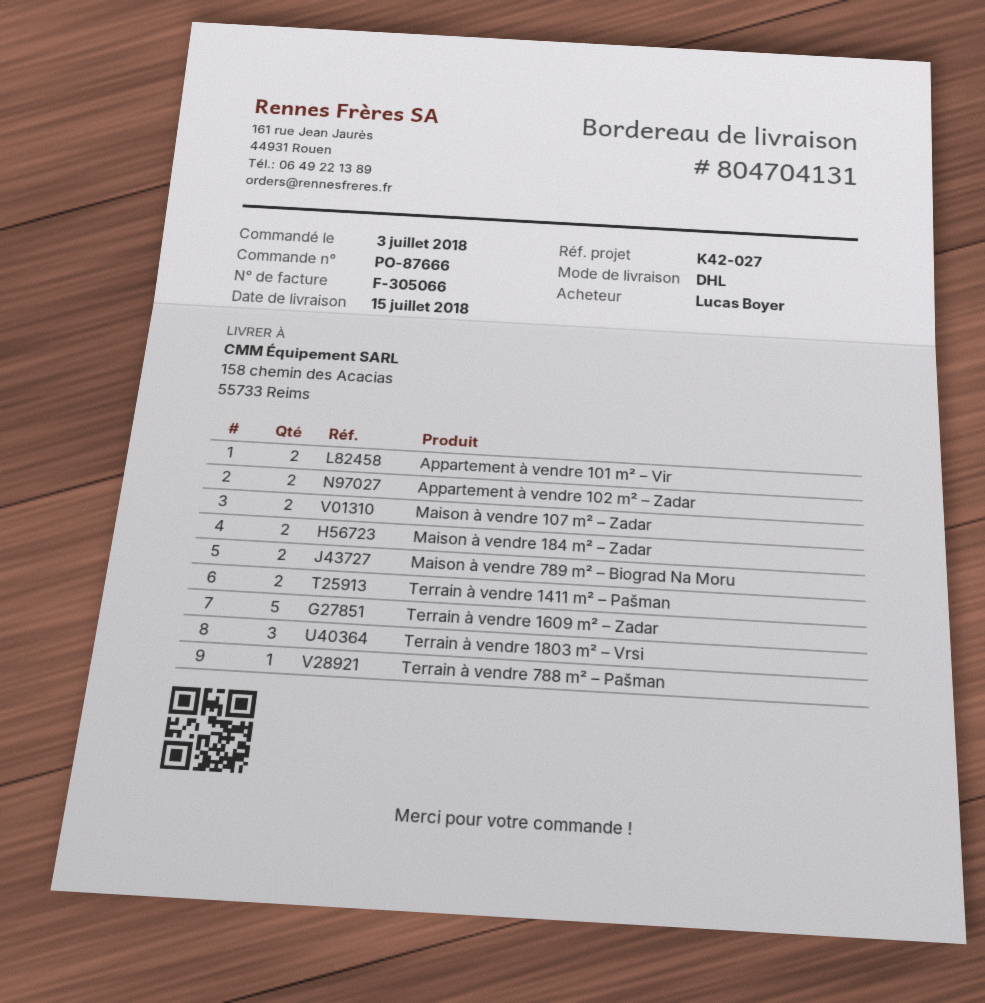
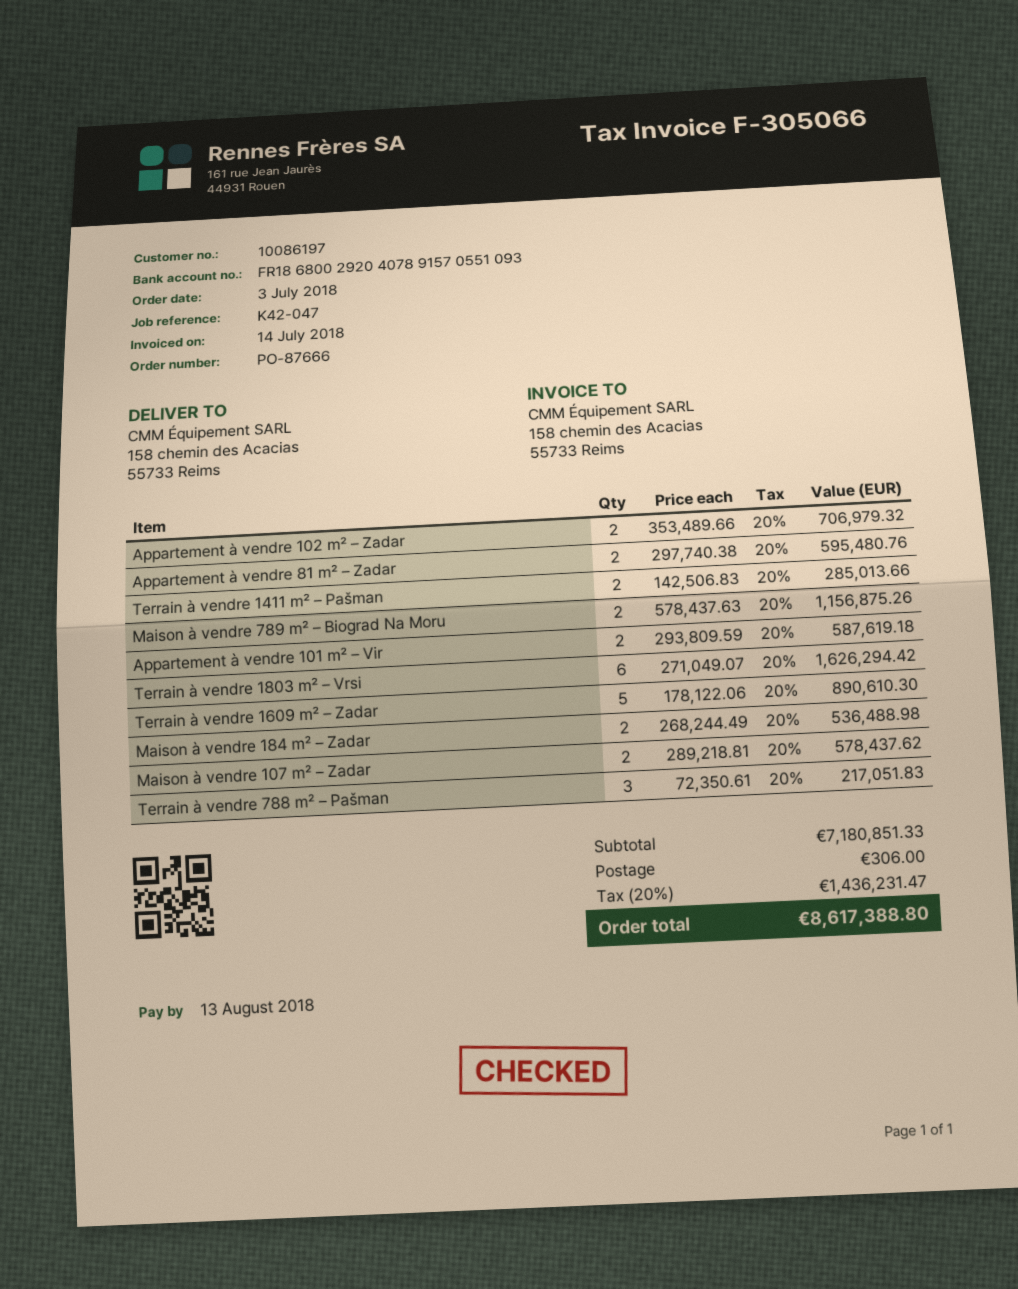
reference: K42-027 -> K42-047
Terrain à vendre 1803 m² – Vrsi: 3 -> 6
Terrain à vendre 788 m² – Pašman: 1 -> 3
Appartement à vendre 81 m² – Zadar: none -> 2

